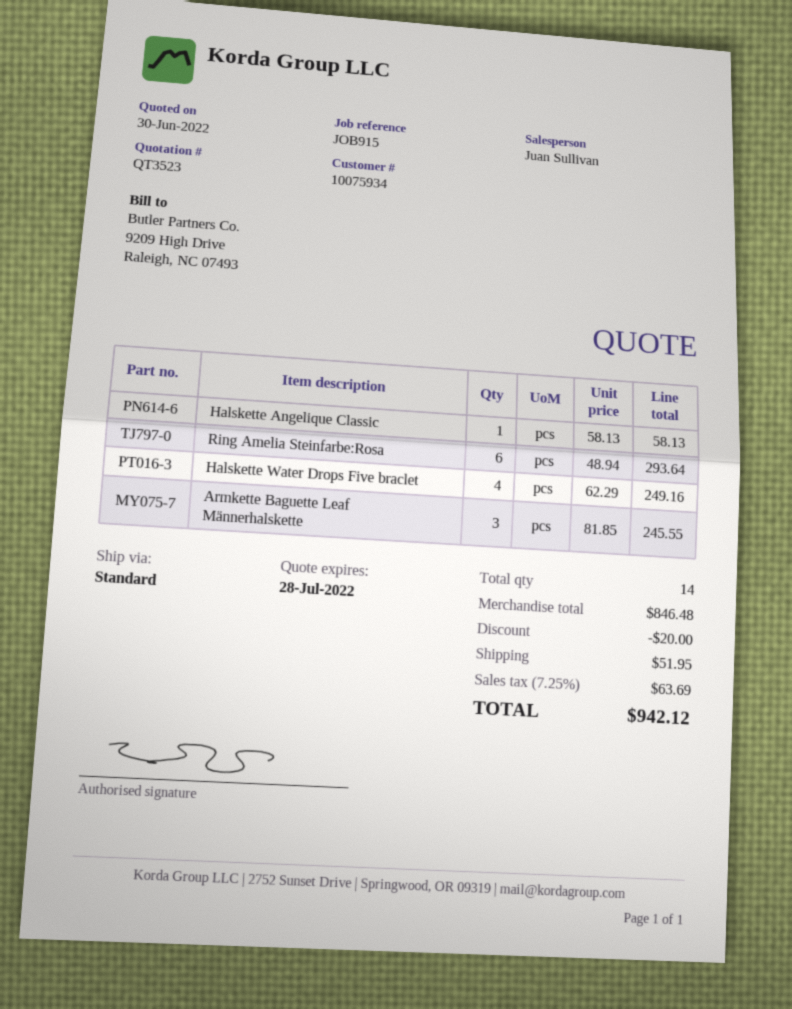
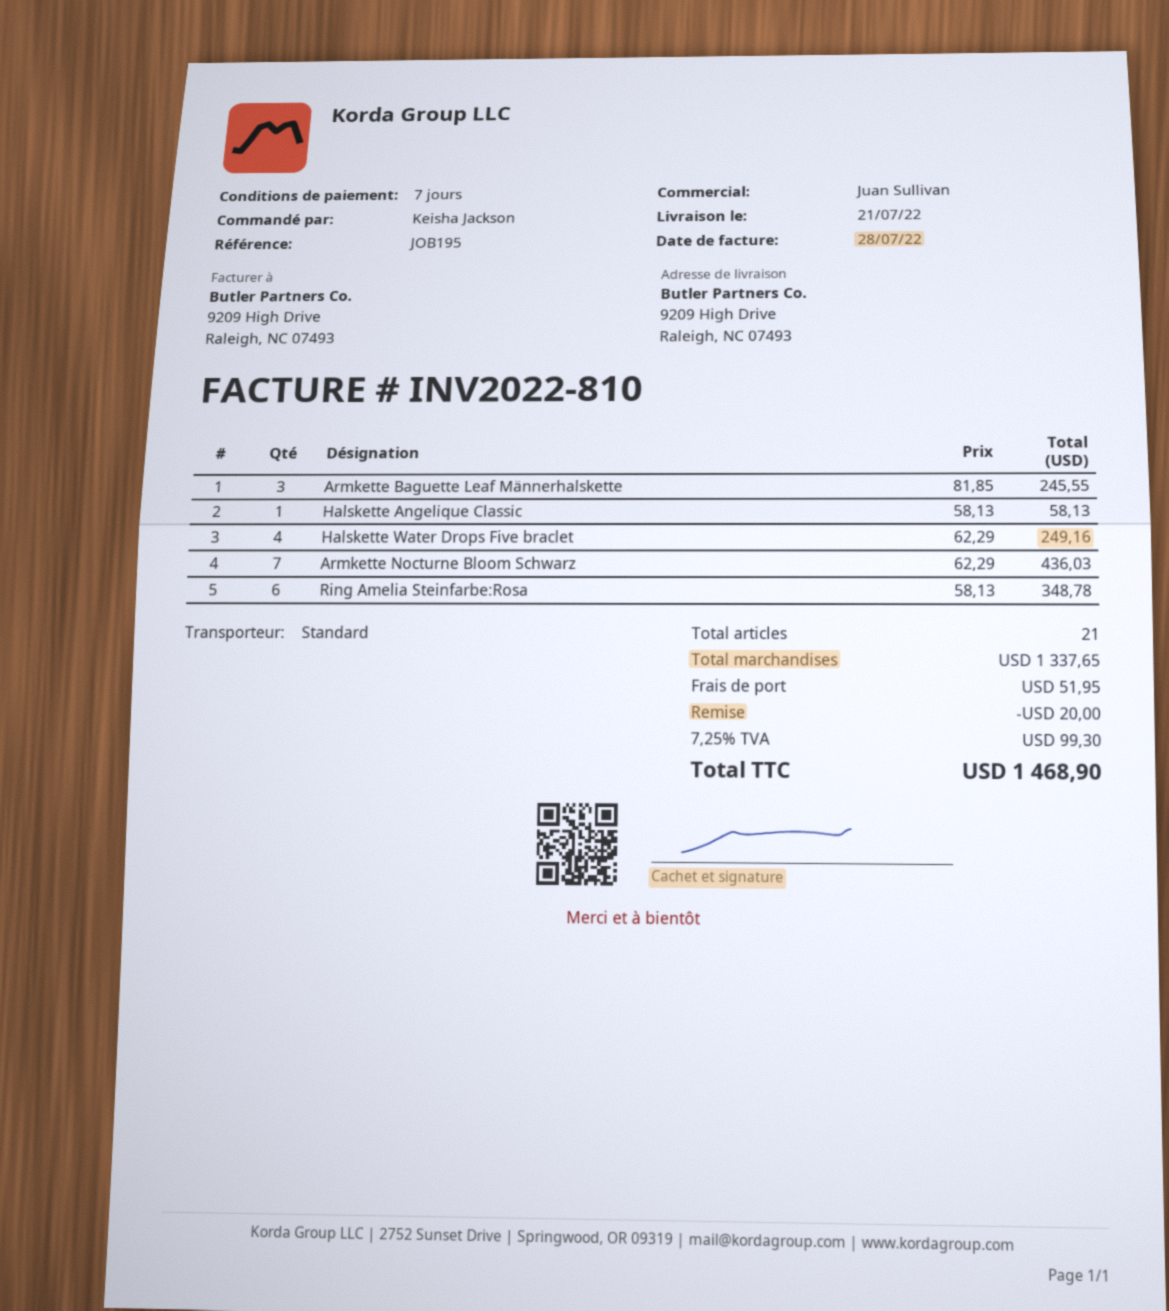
reference: JOB915 -> JOB195
Ring Amelia Steinfarbe:Rosa: 6 x 48.94 = 293.64 -> 6 x 58.13 = 348.78
Armkette Nocturne Bloom Schwarz: none -> 7 x 62.29 = 436.03
total quantity: 14 -> 21
subtotal: 846.48 -> 1337.65
tax: 7.25% = 63.69 -> 7.25% = 99.30
total: 942.12 -> 1468.90

